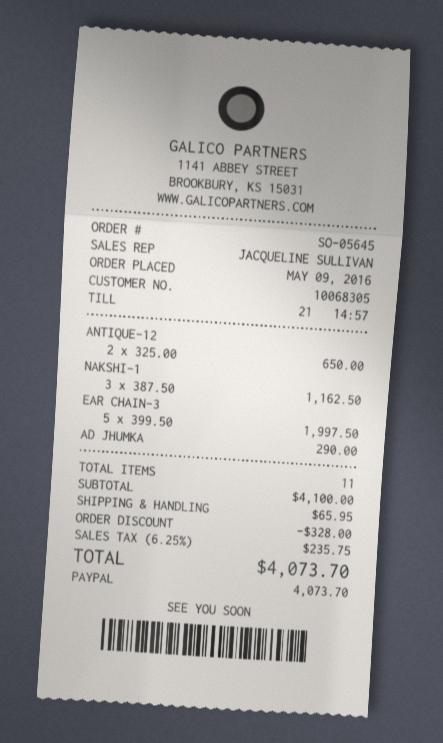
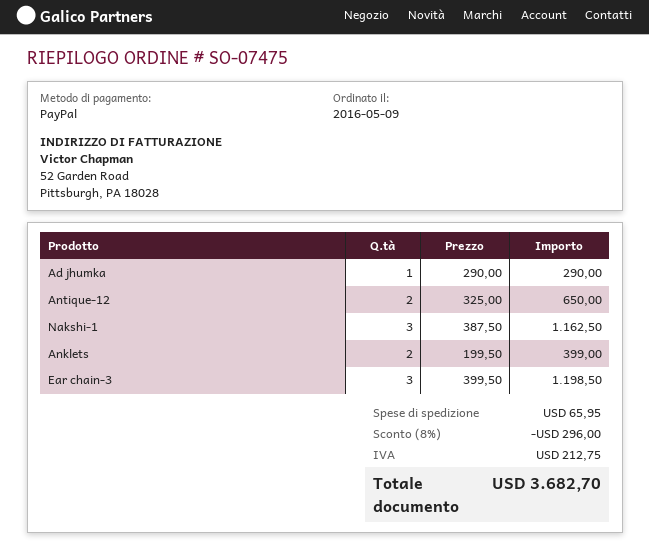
order number: SO-05645 -> SO-07475
EAR CHAIN-3: 5 x 399.50 = 1997.50 -> 3 x 399.50 = 1198.50
Anklets: none -> 2 x 199.50 = 399.00
discount: 328.00 -> 296.00
tax: 235.75 -> 212.75
total: 4073.70 -> 3682.70

